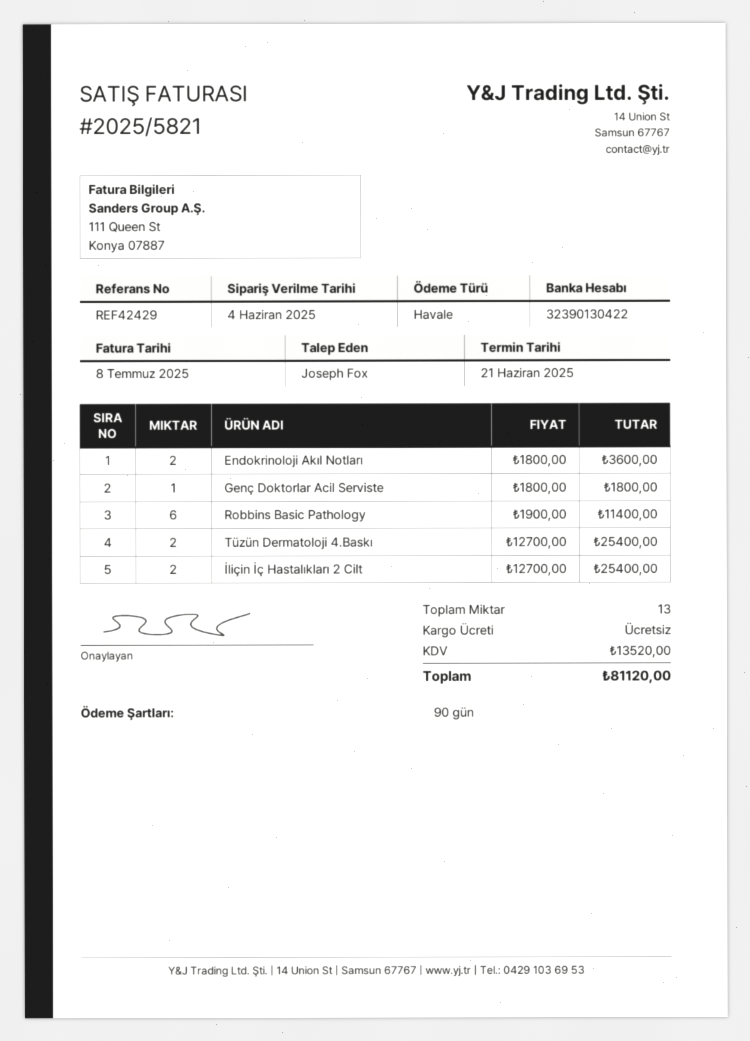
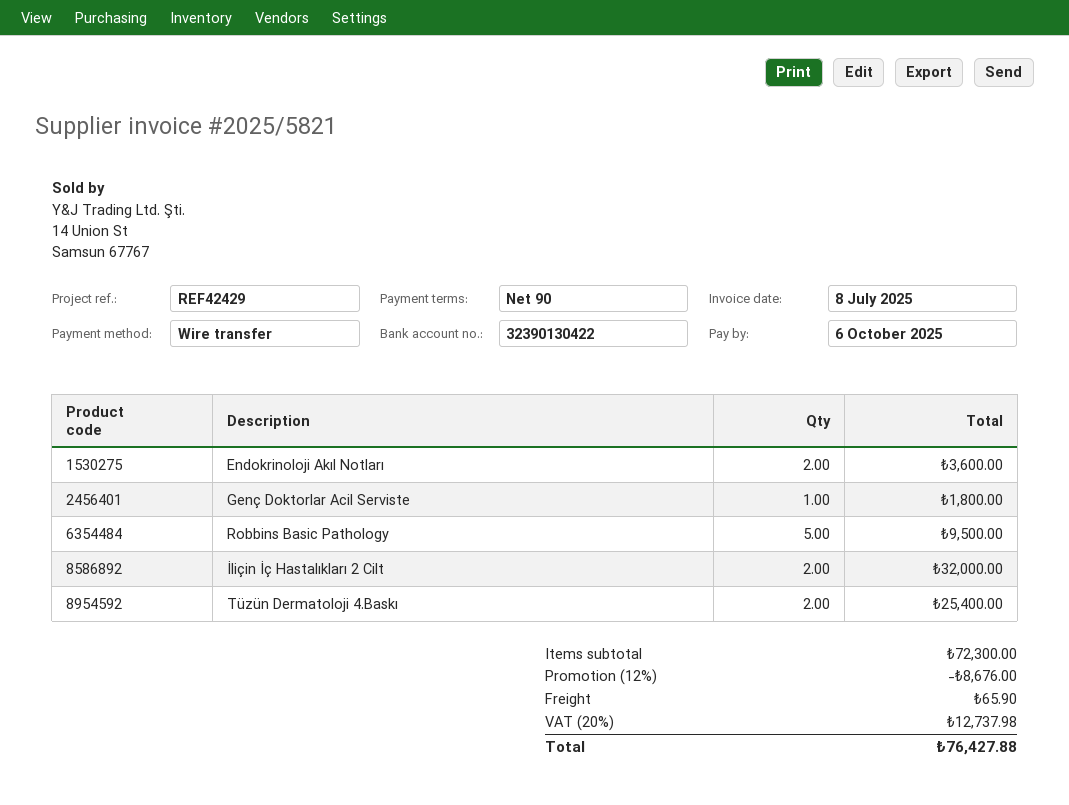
Robbins Basic Pathology: 6 for 11400.00 -> 5 for 9500.00
İliçin İç Hastalıkları 2 Cilt: 2 for 25400.00 -> 2 for 32000.00
discount: none -> 12% = 8676.00
shipping: 0.00 -> 65.90
tax: 13520.00 -> 12737.98
total: 81120.00 -> 76427.88

